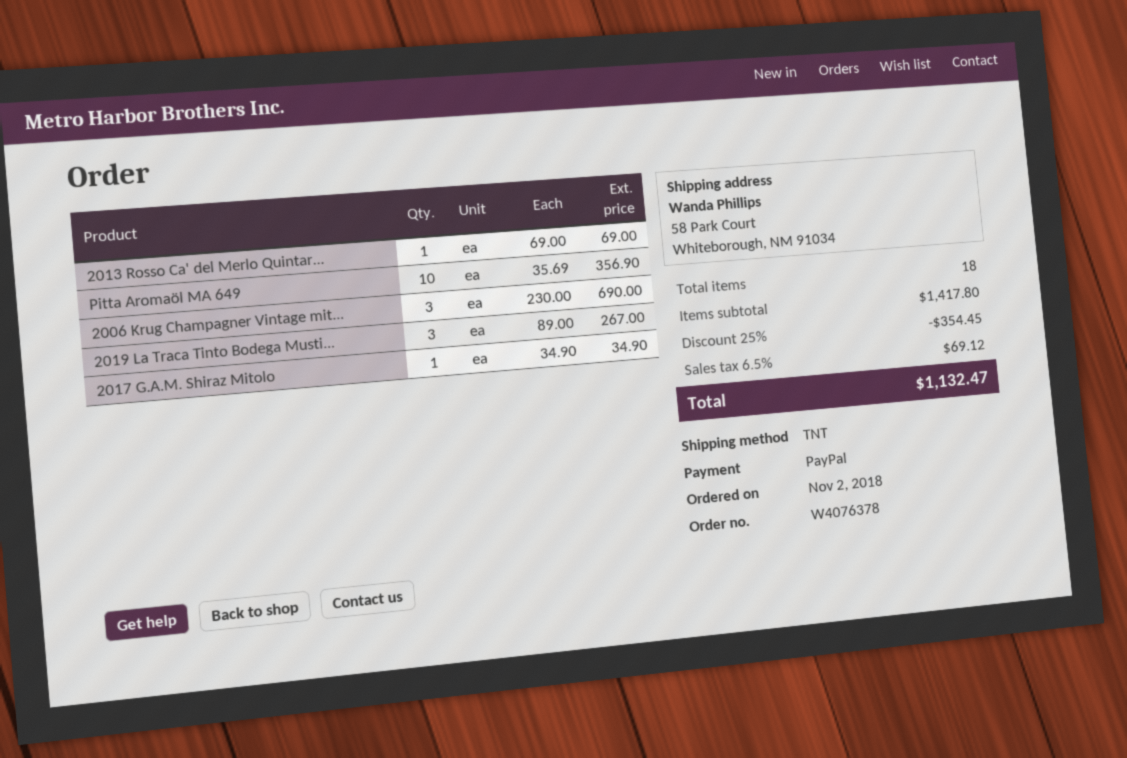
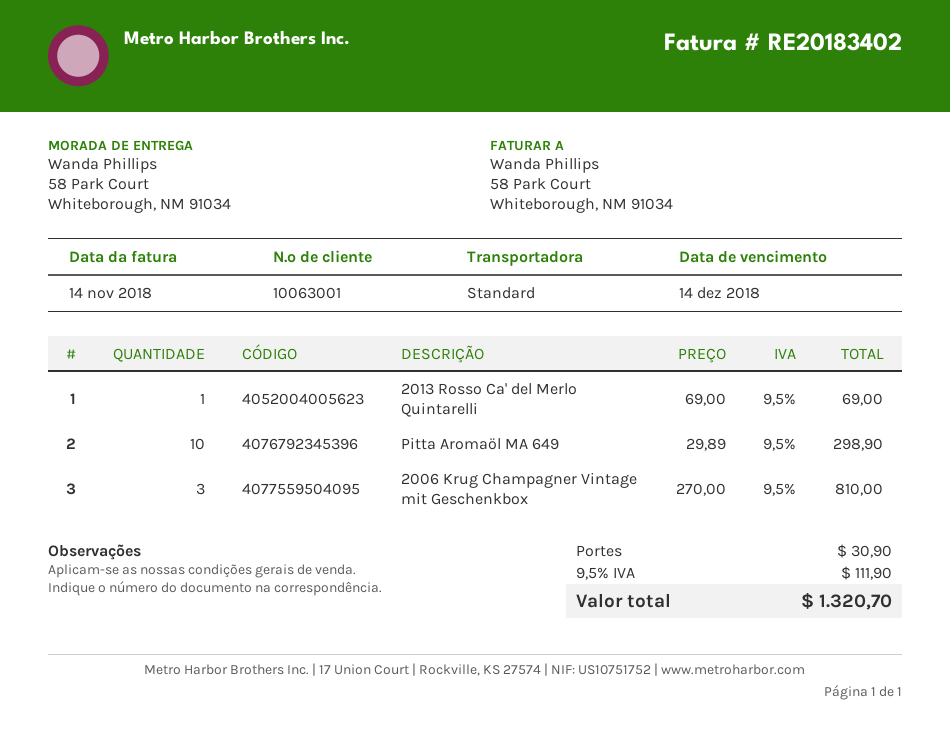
shipping method: TNT -> standard
Pitta Aromaöl MA 649: 10 x 35.69 = 356.90 -> 10 x 29.89 = 298.90
2006 Krug Champagner Vintage mit...: 3 x 230.00 = 690.00 -> 3 x 270.00 = 810.00
2019 La Traca Tinto Bodega Musti...: 3 x 89.00 = 267.00 -> none
2017 G.A.M. Shiraz Mitolo: 1 x 34.90 = 34.90 -> none
discount: 25% = 354.45 -> none
shipping: none -> 30.90
tax: 6.5% = 69.12 -> 9.5% = 111.90
total: 1132.47 -> 1320.70

